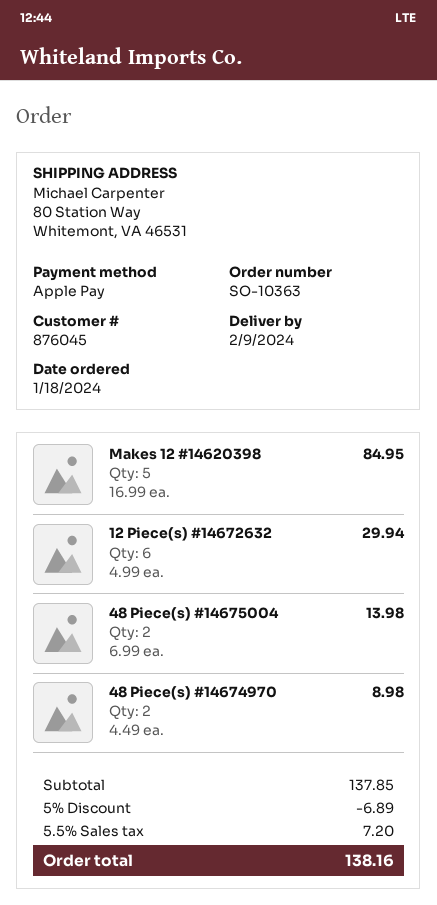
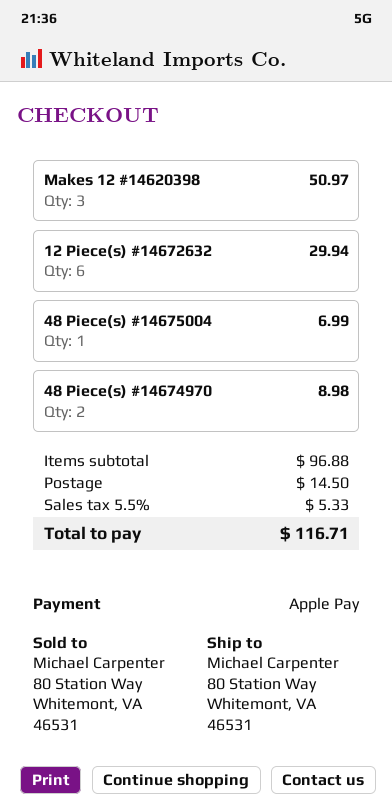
Makes 12 #14620398: 5 for 84.95 -> 3 for 50.97
48 Piece(s) #14675004: 2 for 13.98 -> 1 for 6.99
subtotal: 137.85 -> 96.88
discount: 5% = 6.89 -> none
shipping: none -> 14.50
tax: 5.5% = 7.20 -> 5.5% = 5.33
total: 138.16 -> 116.71

